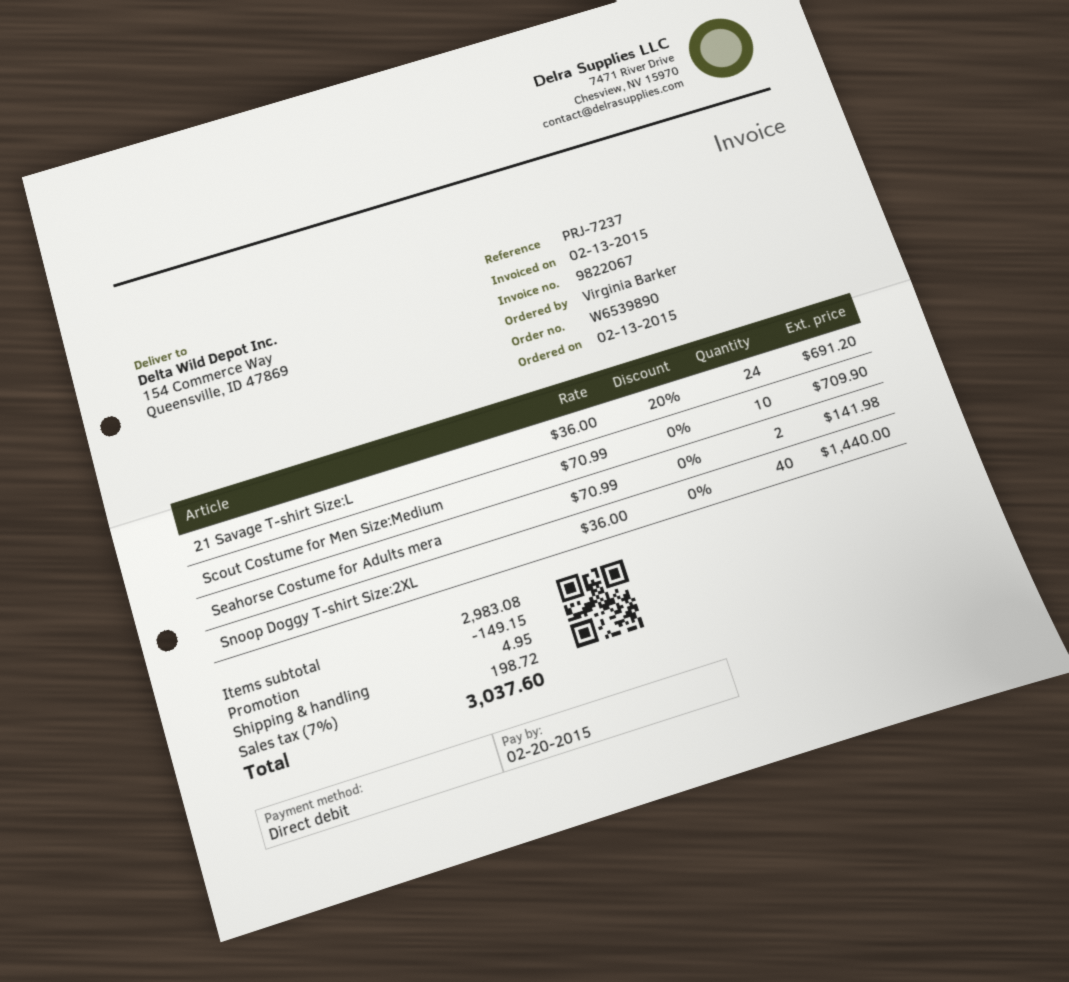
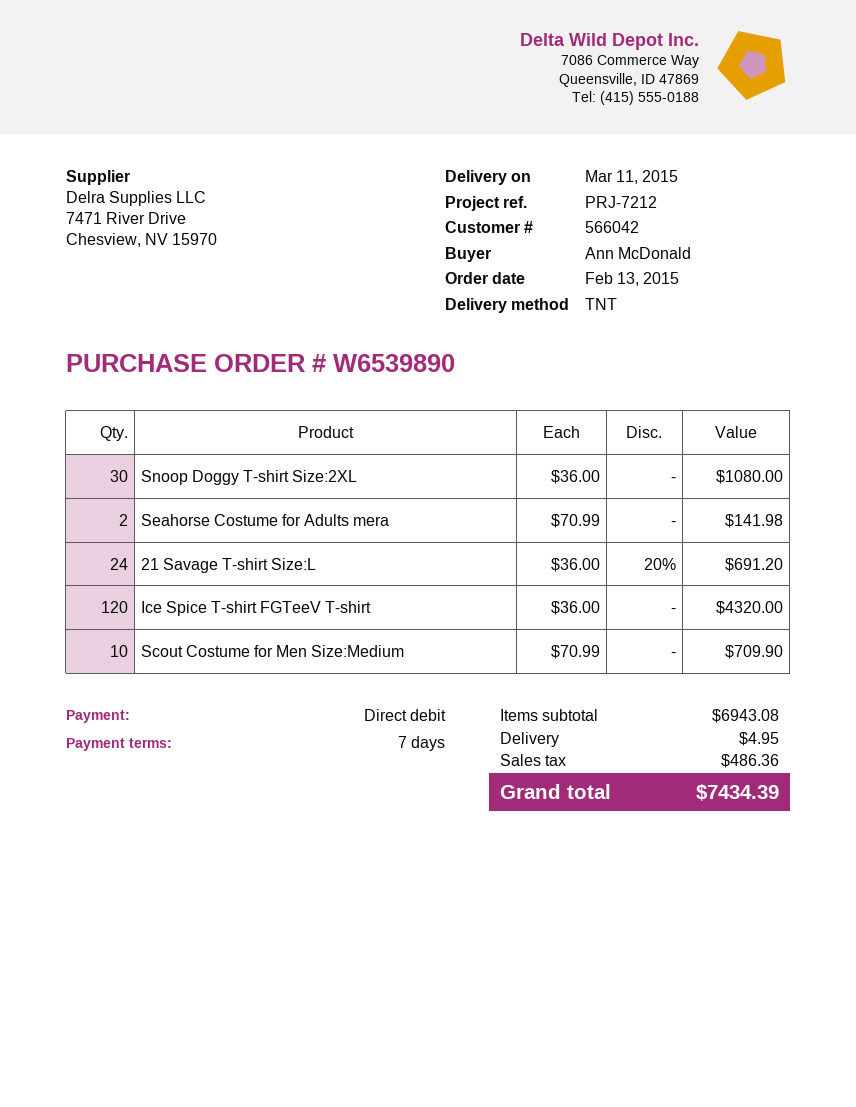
reference: PRJ-7237 -> PRJ-7212
ordered by: Virginia Barker -> Ann McDonald
Snoop Doggy T-shirt Size:2XL: 40 x 36.00 = 1440.00 -> 30 x 36.00 = 1080.00
Ice Spice T-shirt FGTeeV T-shirt: none -> 120 x 36.00 = 4320.00
subtotal: 2983.08 -> 6943.08
discount: 149.15 -> none
tax: 198.72 -> 486.36
total: 3037.60 -> 7434.39

